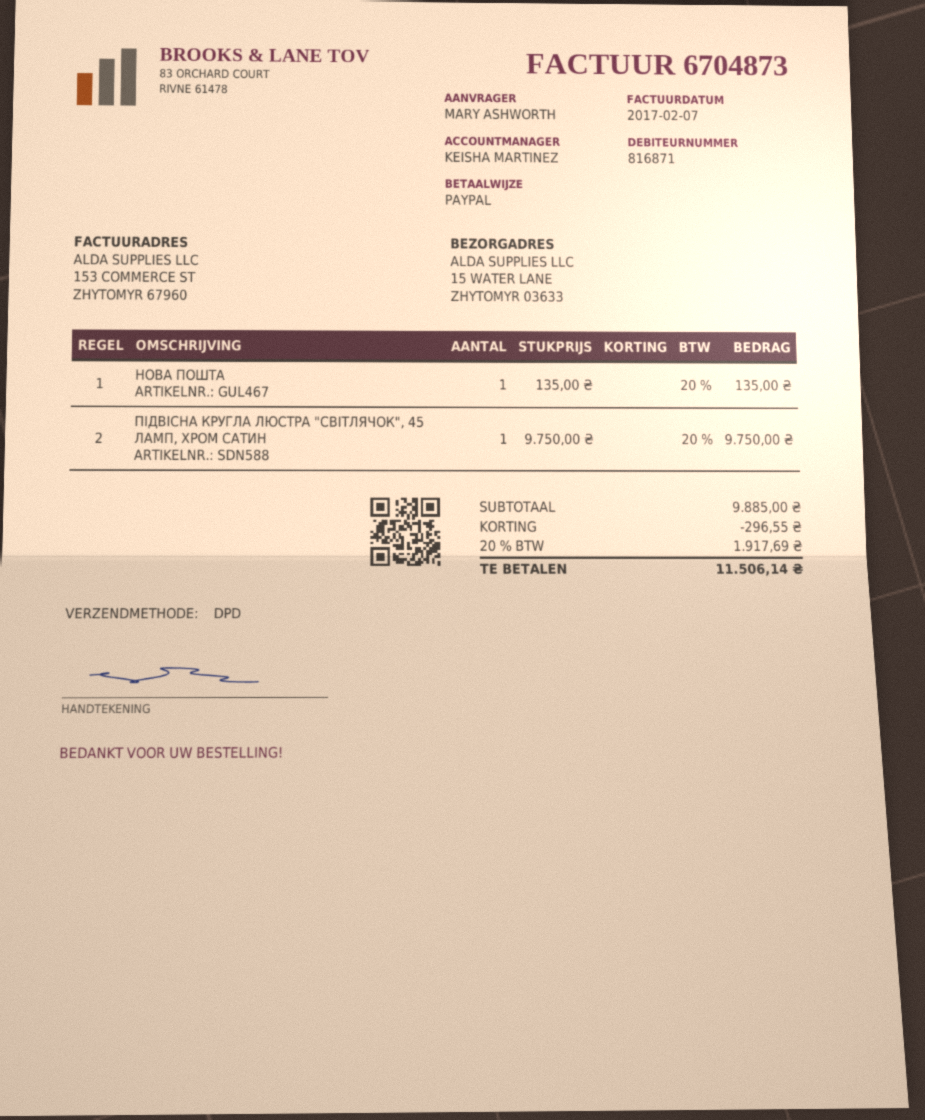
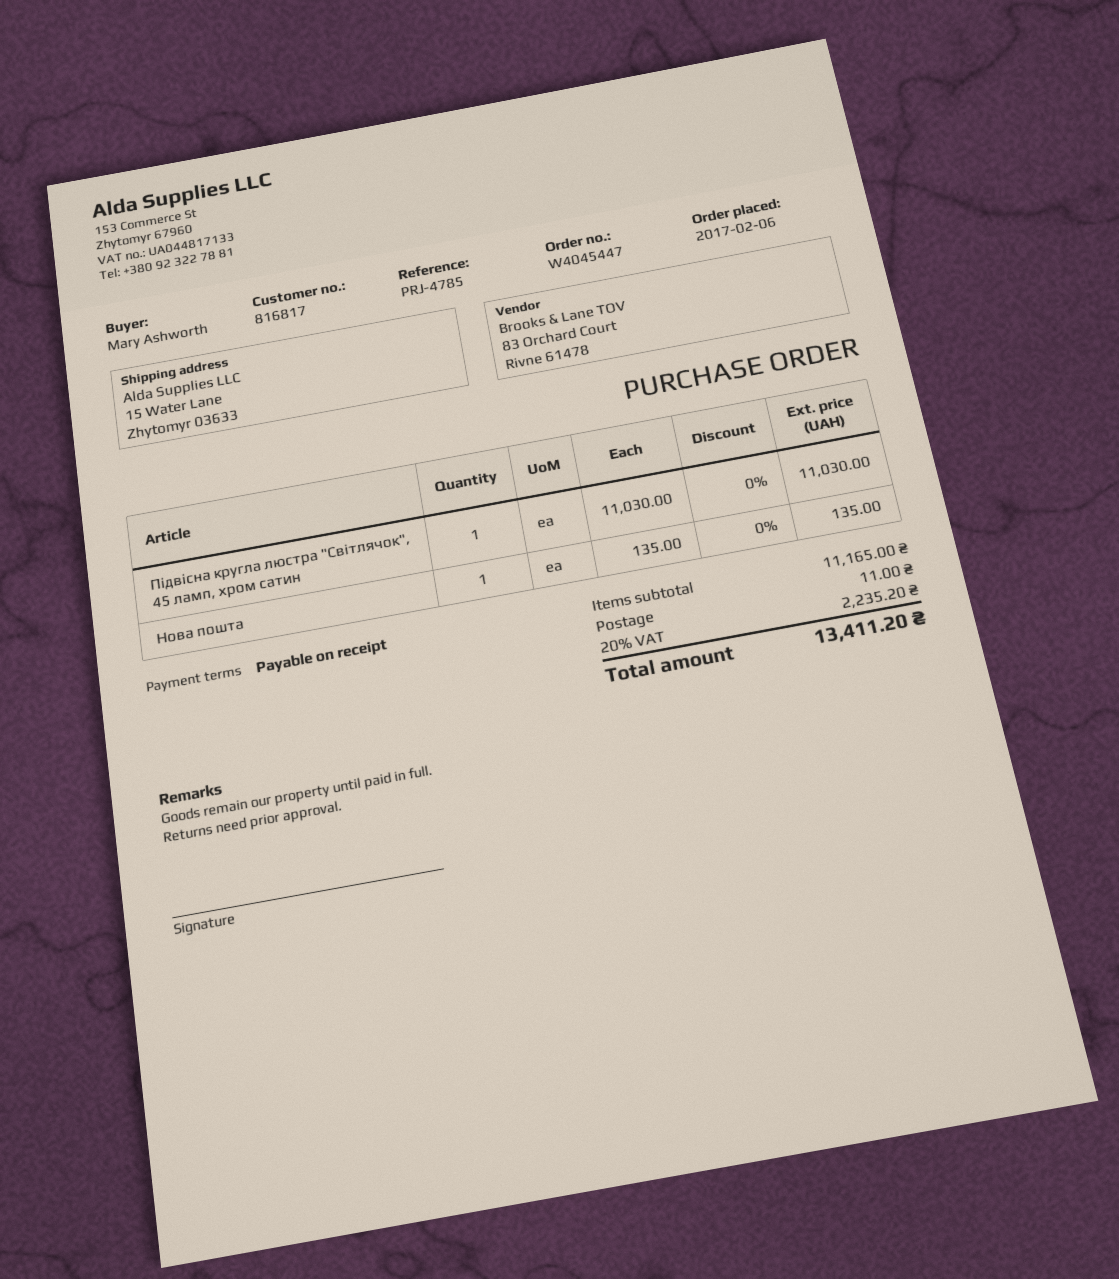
customer number: 816871 -> 816817
ПІДВІСНА КРУГЛА ЛЮСТРА "СВІТЛЯЧОК", 45 ЛАМП, ХРОМ САТИН: 1 x 9750.00 = 9750.00 -> 1 x 11030.00 = 11030.00
subtotal: 9885.00 -> 11165.00
discount: 296.55 -> none
shipping: none -> 11.00
tax: 20% = 1917.69 -> 20% = 2235.20
total: 11506.14 -> 13411.20

